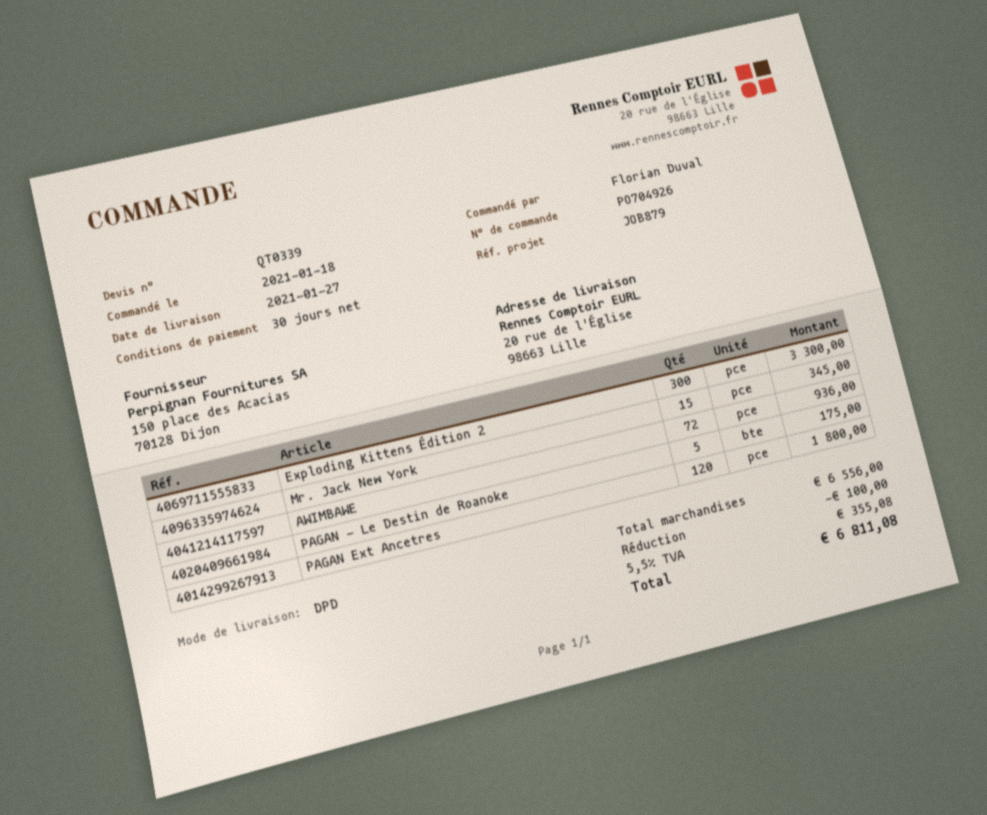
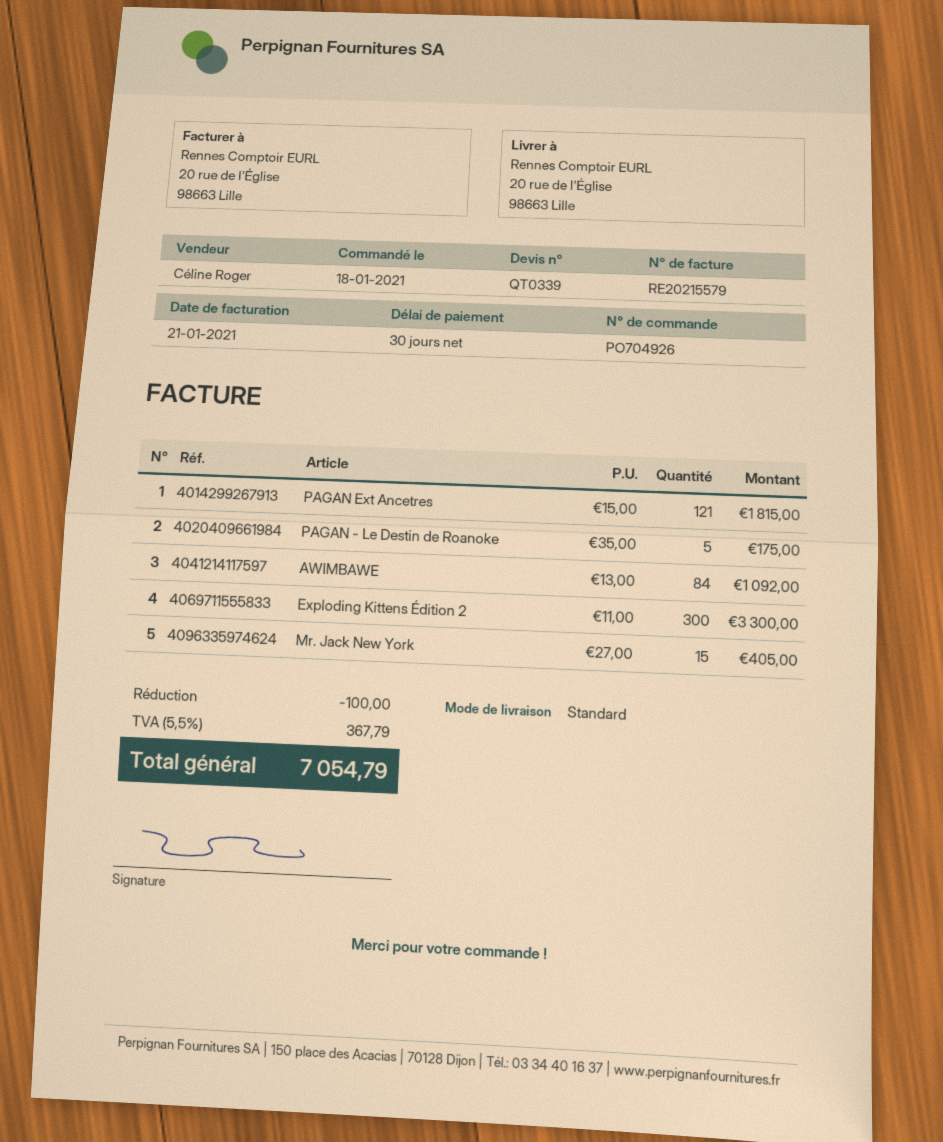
shipping method: DPD -> standard
Mr. Jack New York: 15 for 345.00 -> 15 for 405.00
AWIMBAWE: 72 for 936.00 -> 84 for 1092.00
PAGAN Ext Ancetres: 120 for 1800.00 -> 121 for 1815.00
tax: 5.5% = 355.08 -> 5.5% = 367.79
total: 6811.08 -> 7054.79

